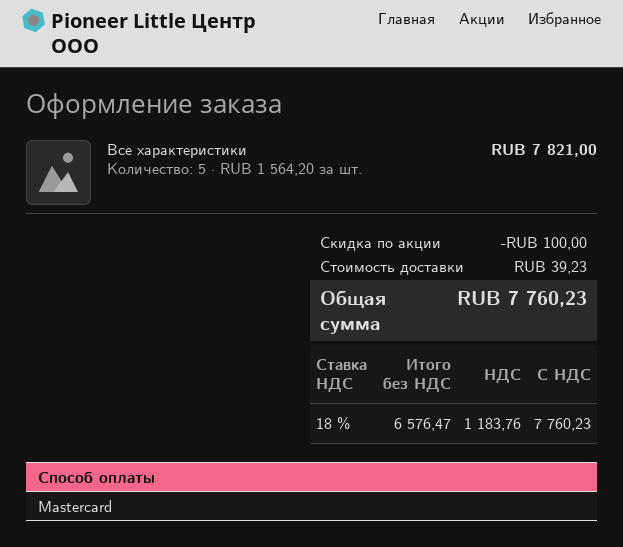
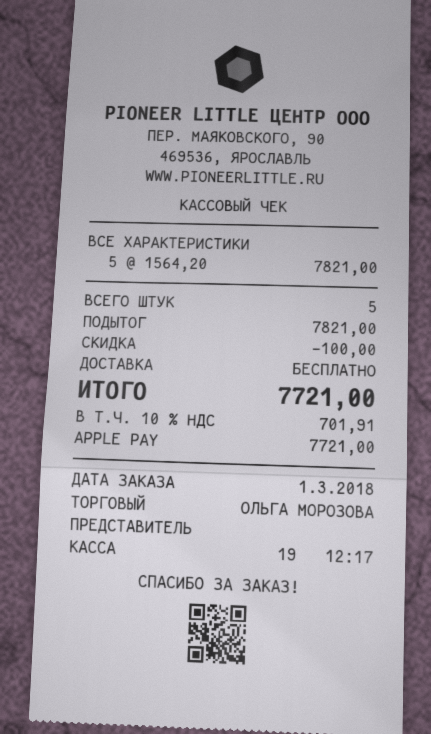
payment method: Mastercard -> Apple Pay
shipping: 39.23 -> 0.00
tax: 18% = 1183.76 -> 10% = 701.91
total: 7760.23 -> 7721.00

